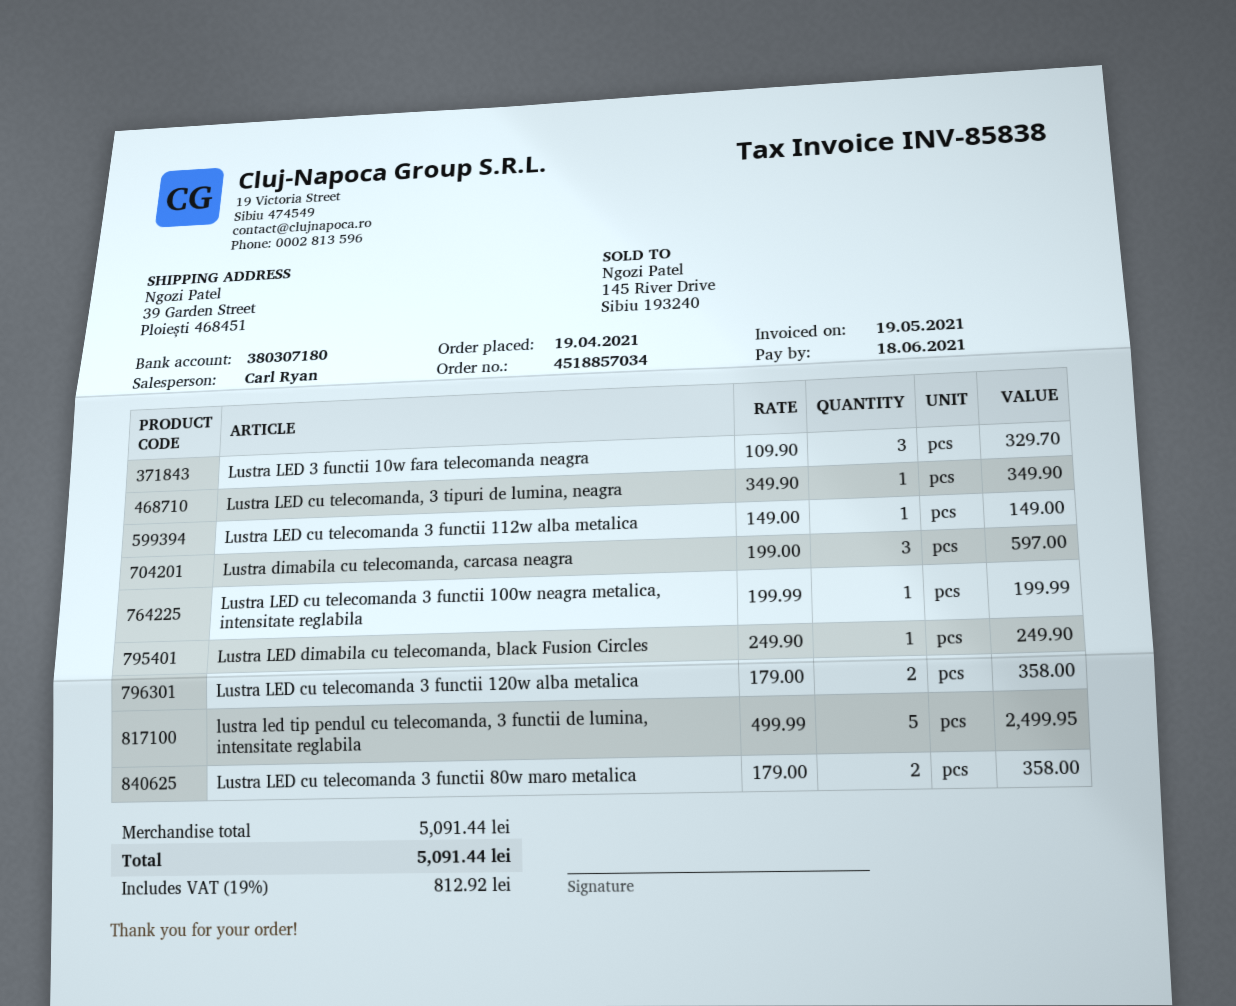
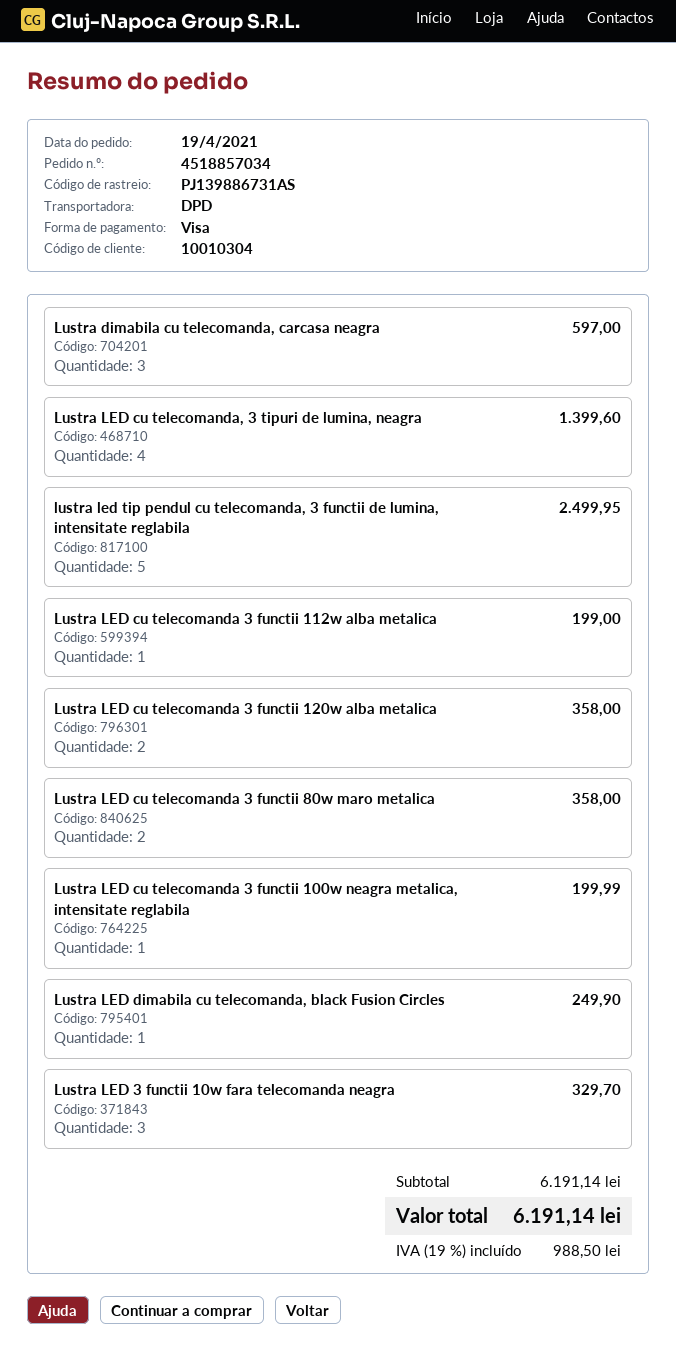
Lustra LED cu telecomanda, 3 tipuri de lumina, neagra: 1 for 349.90 -> 4 for 1399.60
Lustra LED cu telecomanda 3 functii 112w alba metalica: 1 for 149.00 -> 1 for 199.00
subtotal: 5091.44 -> 6191.14
tax: 19% = 812.92 -> 19% = 988.50
total: 5091.44 -> 6191.14

